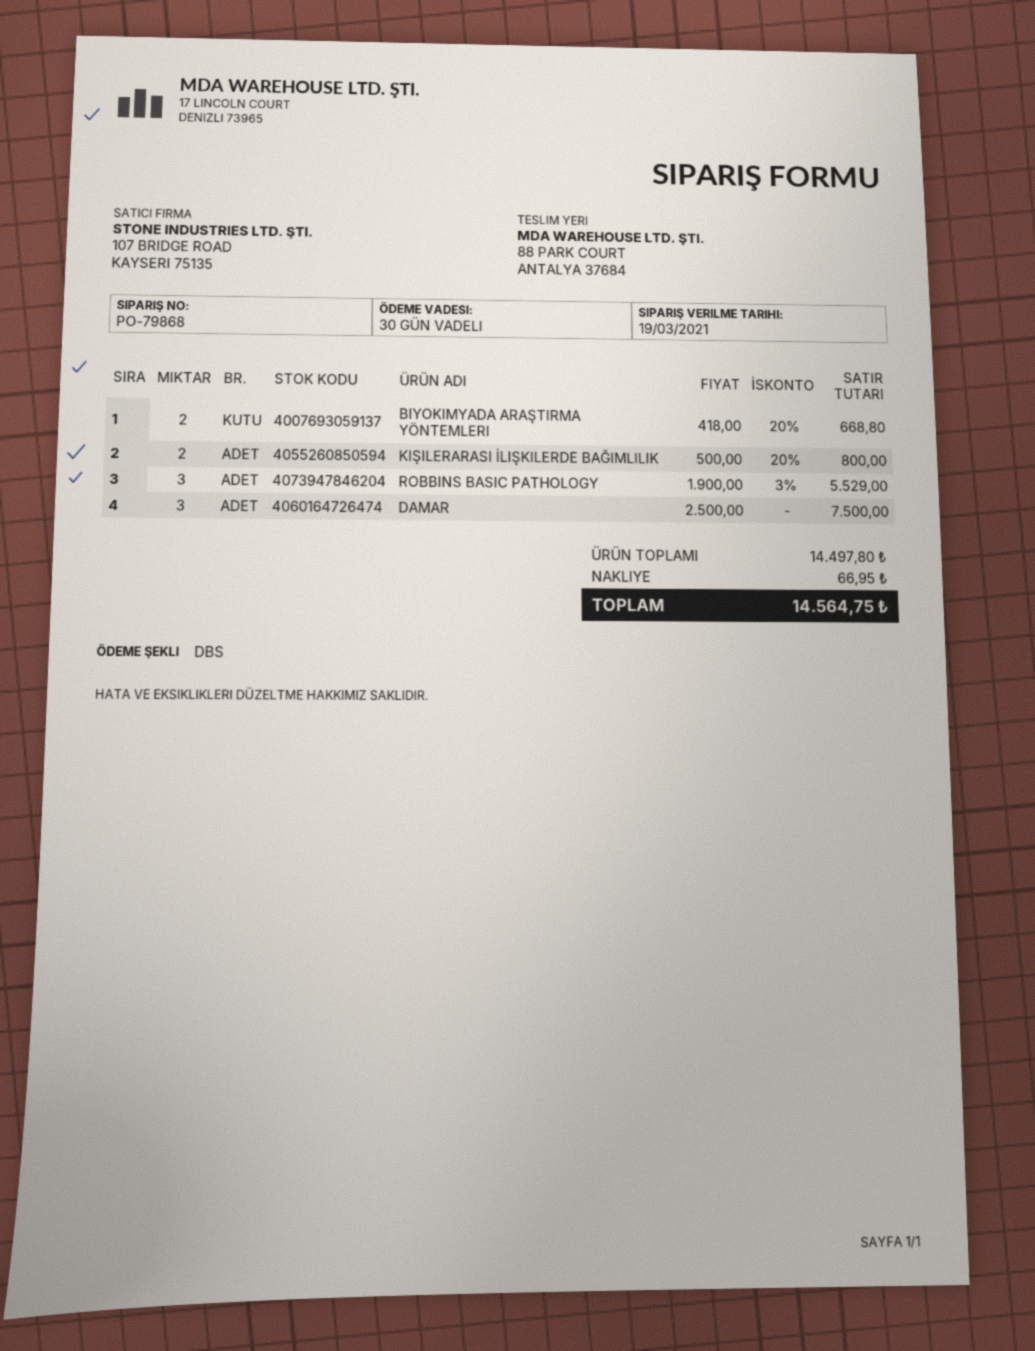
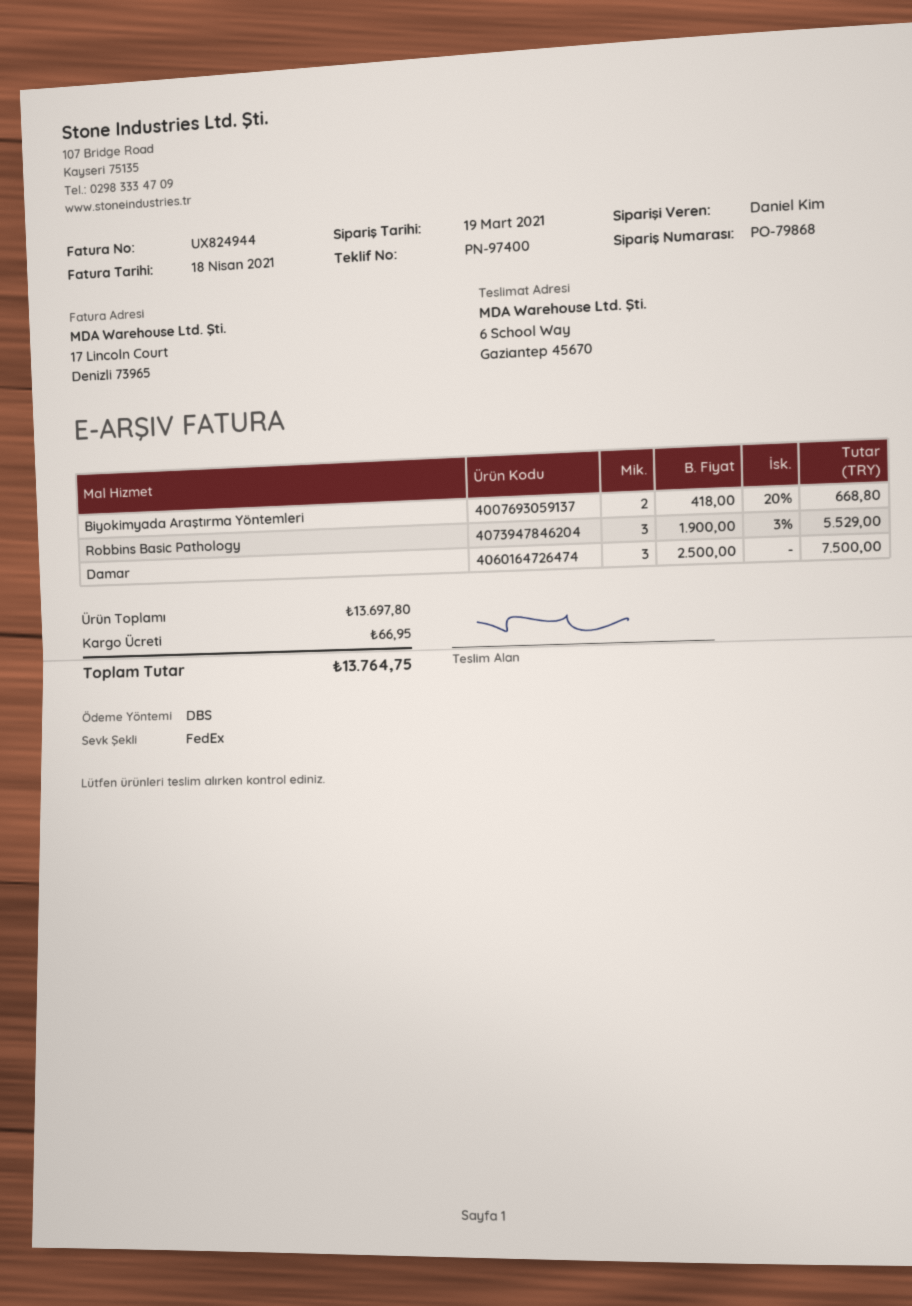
ship to: 88 PARK COURT, ANTALYA 37684 -> 6 School Way, Gaziantep 45670
KIŞILERARASI İLIŞKILERDE BAĞIMLILIK: 2 x 500.00 - 20% = 800.00 -> none
subtotal: 14497.80 -> 13697.80
total: 14564.75 -> 13764.75

